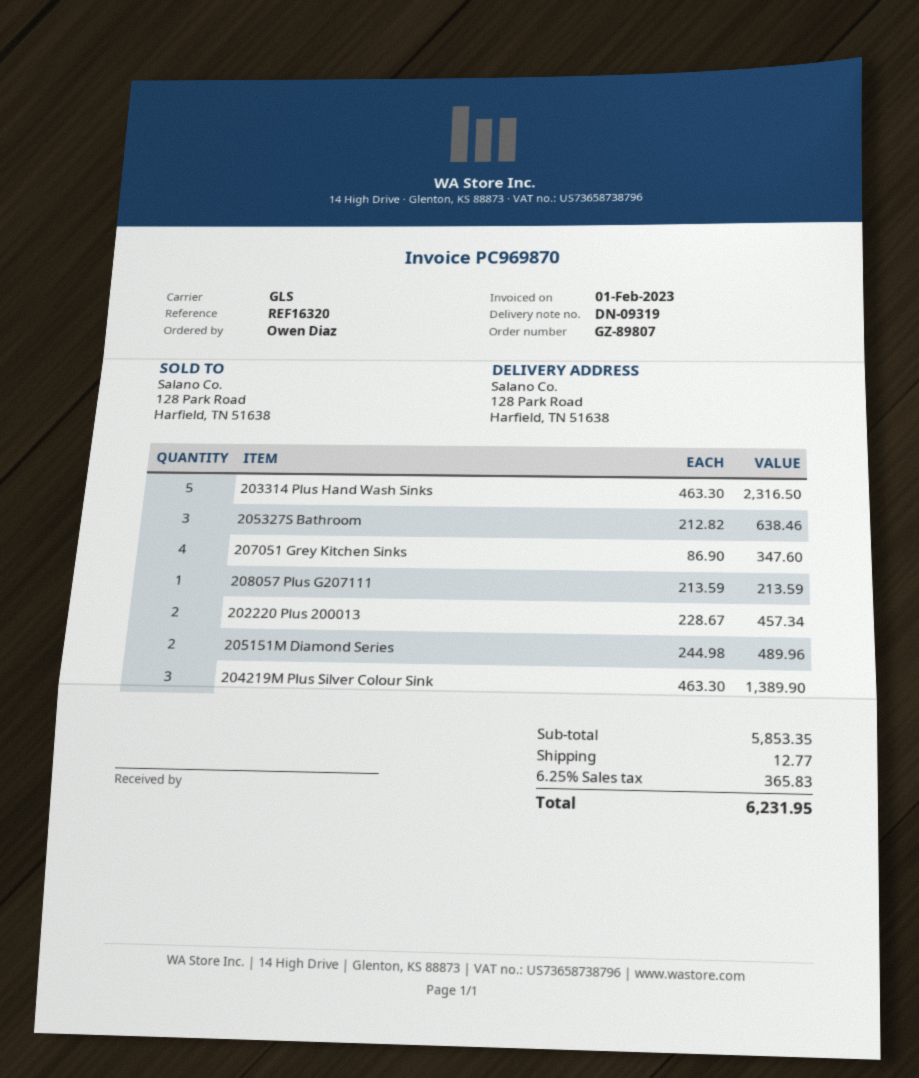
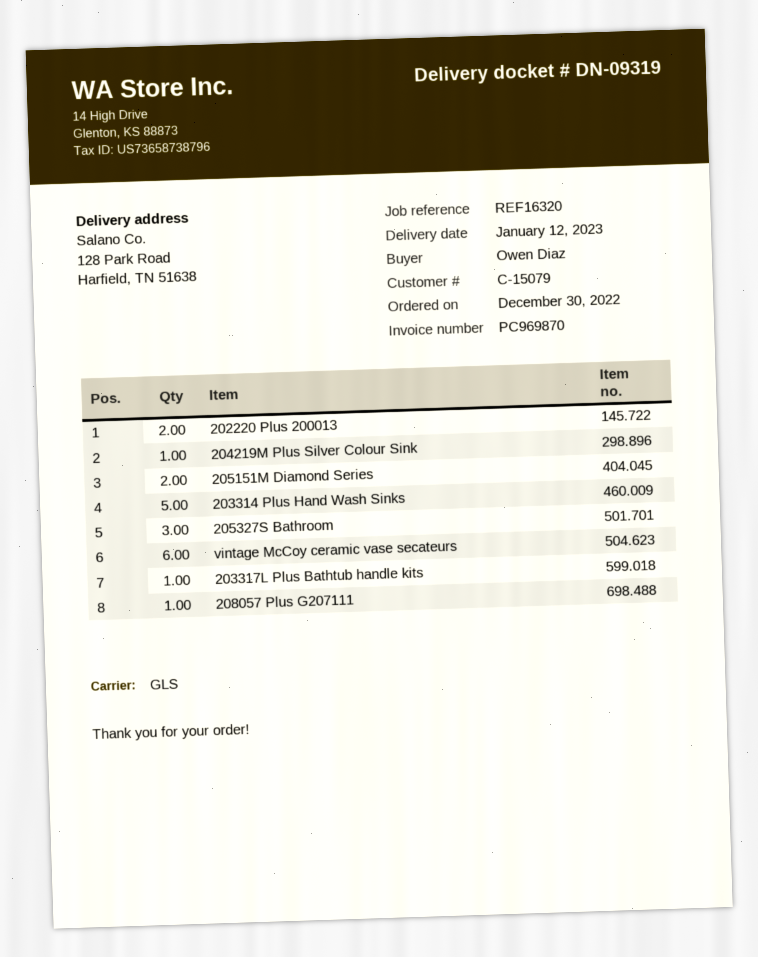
207051 Grey Kitchen Sinks: 4 -> none
204219M Plus Silver Colour Sink: 3 -> 1
vintage McCoy ceramic vase secateurs: none -> 6
203317L Plus Bathtub handle kits: none -> 1

